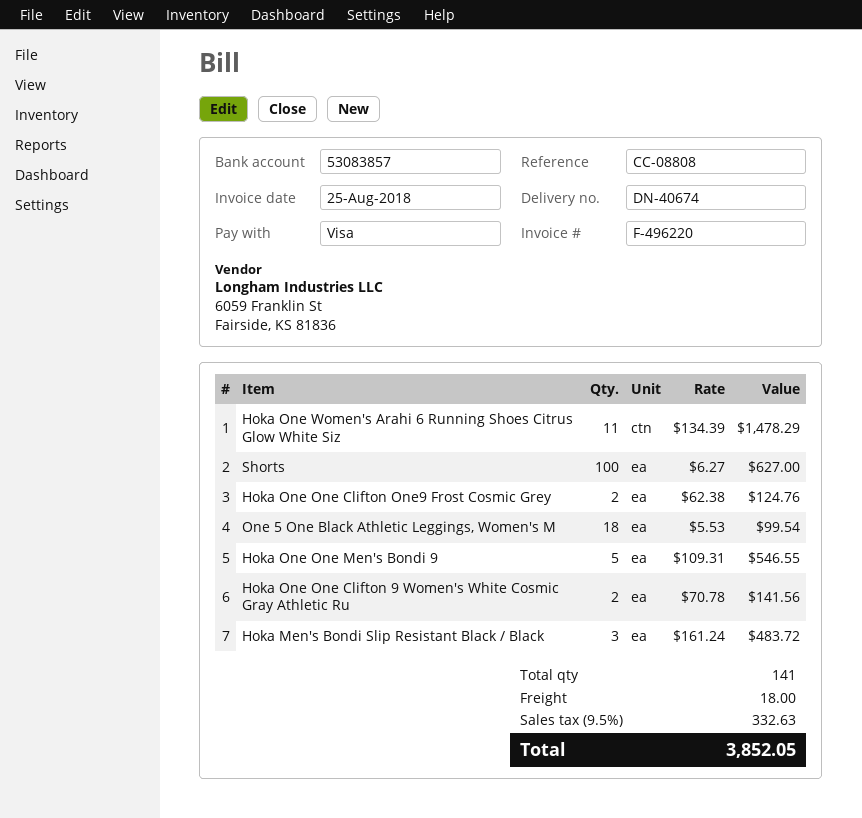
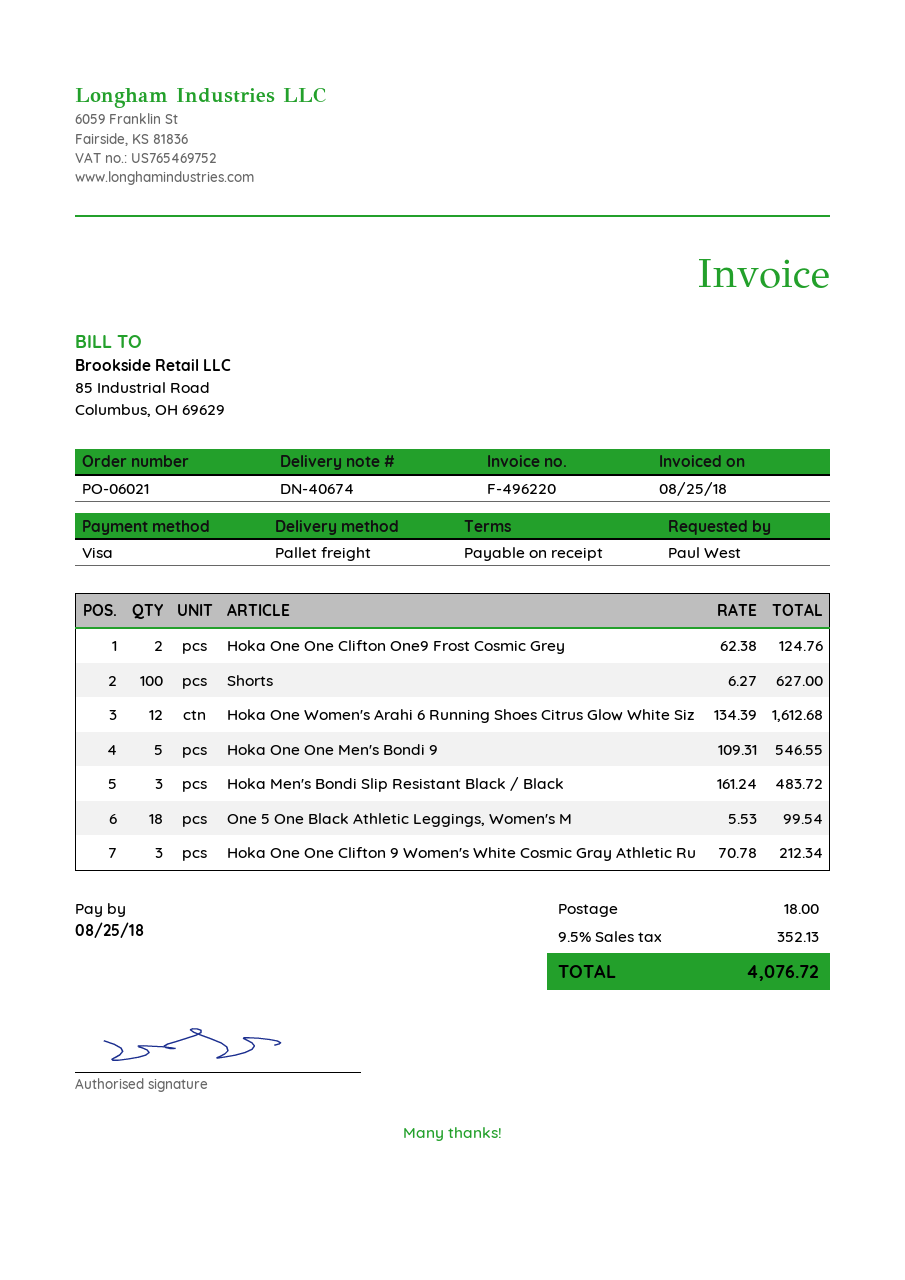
Hoka One Women's Arahi 6 Running Shoes Citrus Glow White Siz: 11 x 134.39 = 1478.29 -> 12 x 134.39 = 1612.68
Hoka One One Clifton 9 Women's White Cosmic Gray Athletic Ru: 2 x 70.78 = 141.56 -> 3 x 70.78 = 212.34
tax: 9.5% = 332.63 -> 9.5% = 352.13
total: 3852.05 -> 4076.72

